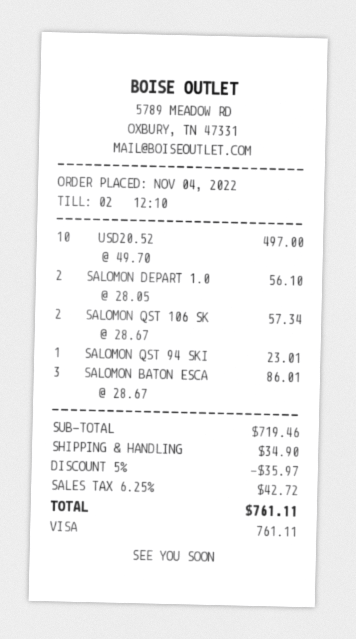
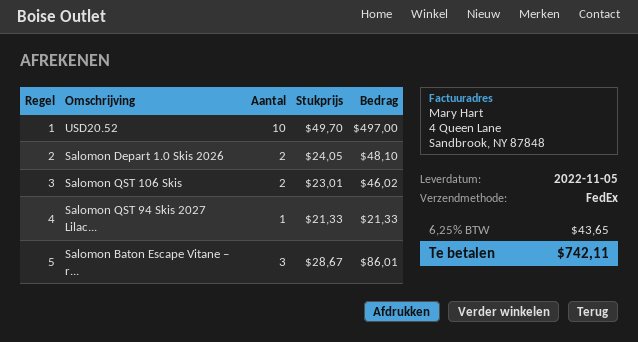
SALOMON DEPART 1.0: 2 x 28.05 = 56.10 -> 2 x 24.05 = 48.10
SALOMON QST 106 SK: 2 x 28.67 = 57.34 -> 2 x 23.01 = 46.02
SALOMON QST 94 SKI: 1 x 23.01 = 23.01 -> 1 x 21.33 = 21.33
discount: 5% = 35.97 -> none
shipping: 34.90 -> none
tax: 6.25% = 42.72 -> 6.25% = 43.65
total: 761.11 -> 742.11

